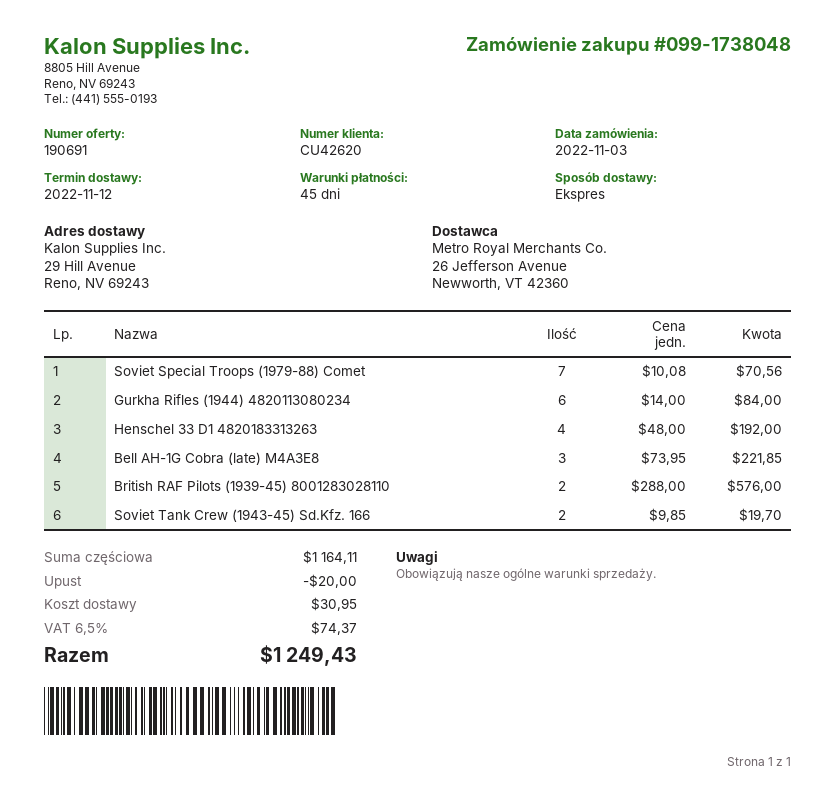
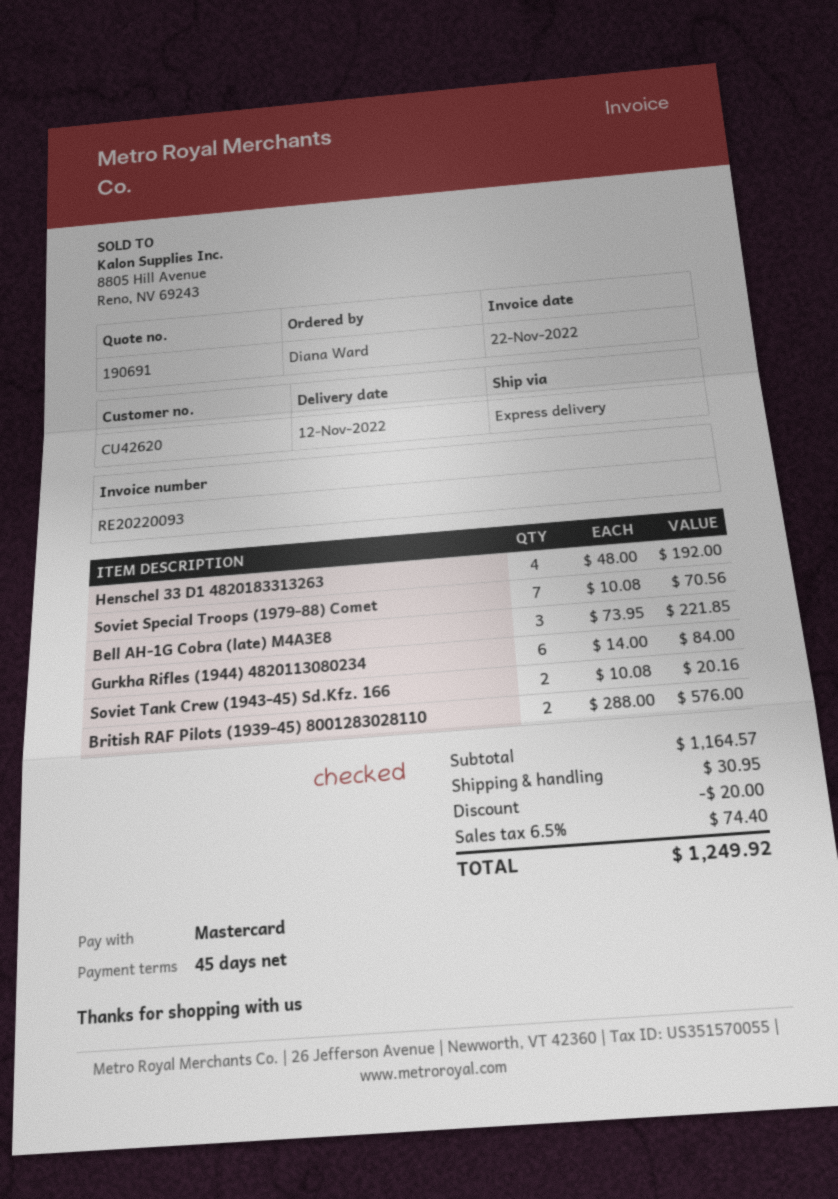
Soviet Tank Crew (1943-45) Sd.Kfz. 166: 2 x 9.85 = 19.70 -> 2 x 10.08 = 20.16
subtotal: 1164.11 -> 1164.57
tax: 6.5% = 74.37 -> 6.5% = 74.40
total: 1249.43 -> 1249.92

